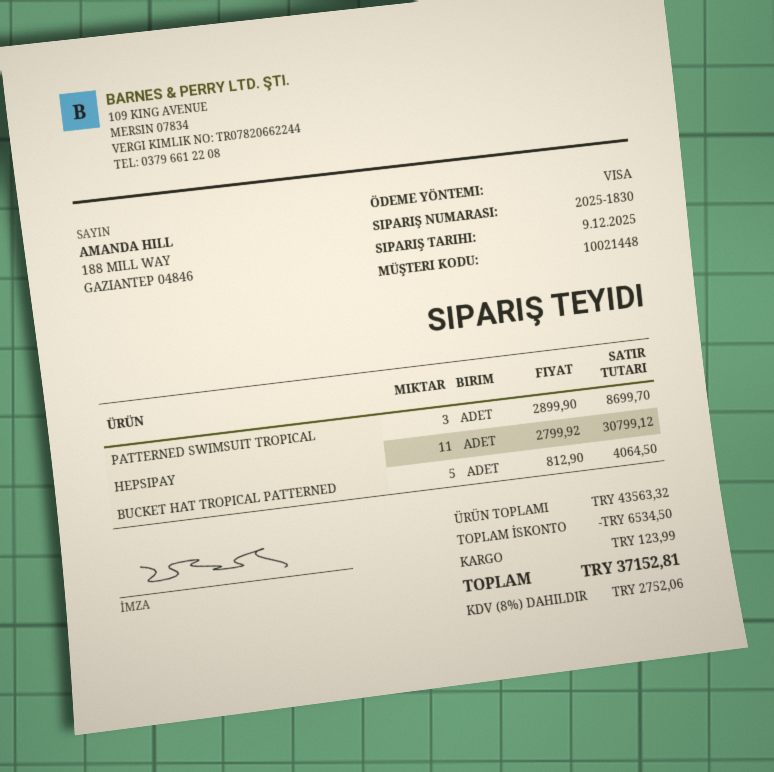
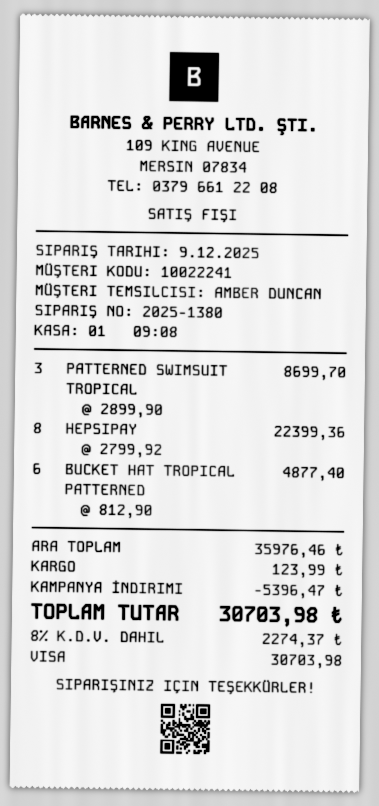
order number: 2025-1830 -> 2025-1380
customer number: 10021448 -> 10022241
HEPSIPAY: 11 x 2799.92 = 30799.12 -> 8 x 2799.92 = 22399.36
BUCKET HAT TROPICAL PATTERNED: 5 x 812.90 = 4064.50 -> 6 x 812.90 = 4877.40
subtotal: 43563.32 -> 35976.46
discount: 6534.50 -> 5396.47
tax: 8% = 2752.06 -> 8% = 2274.37
total: 37152.81 -> 30703.98

